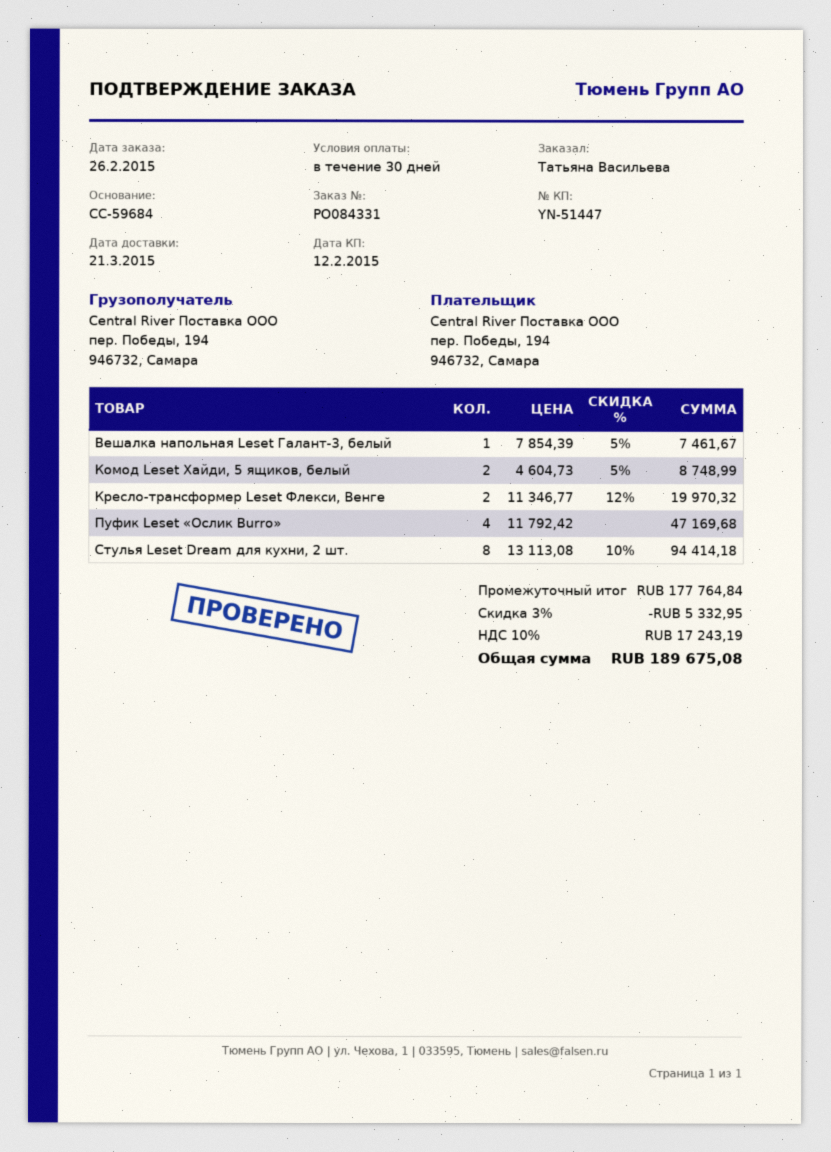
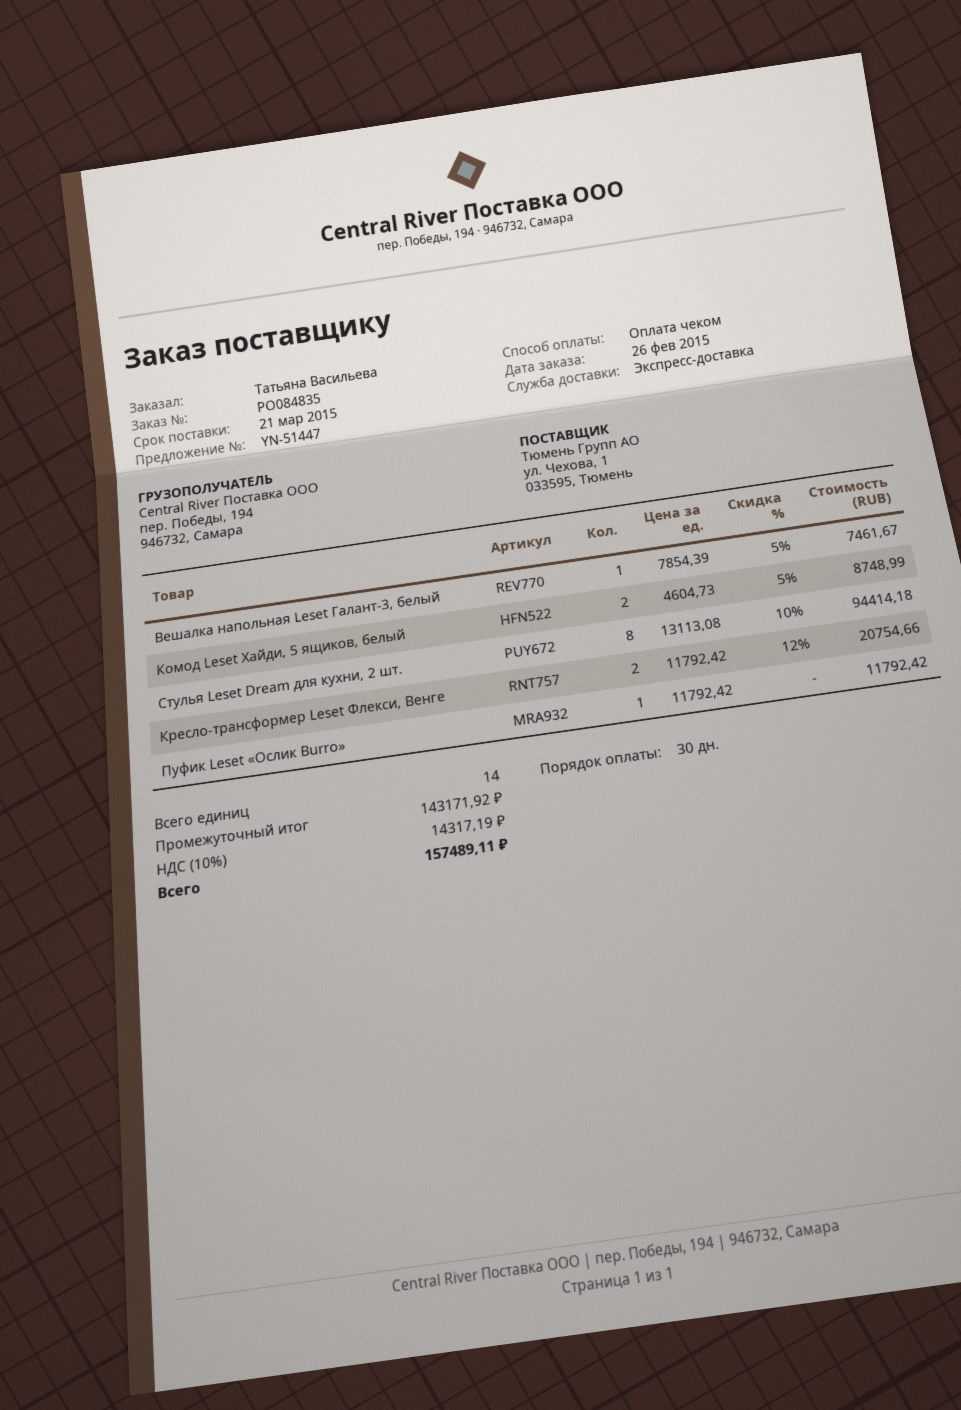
order number: PO084331 -> PO084835
Кресло-трансформер Leset Флекси, Венге: 2 x 11346.77 - 12% = 19970.32 -> 2 x 11792.42 - 12% = 20754.66
Пуфик Leset «Ослик Burro»: 4 x 11792.42 = 47169.68 -> 1 x 11792.42 = 11792.42
subtotal: 177764.84 -> 143171.92
discount: 3% = 5332.95 -> none
tax: 10% = 17243.19 -> 10% = 14317.19
total: 189675.08 -> 157489.11

